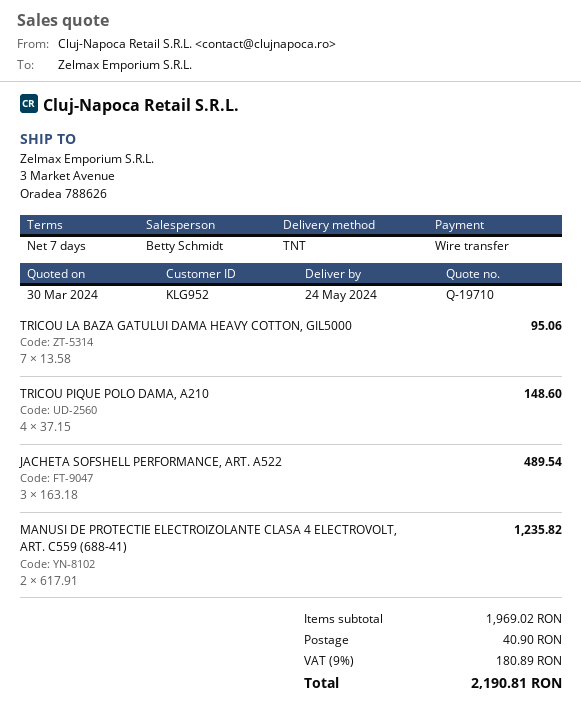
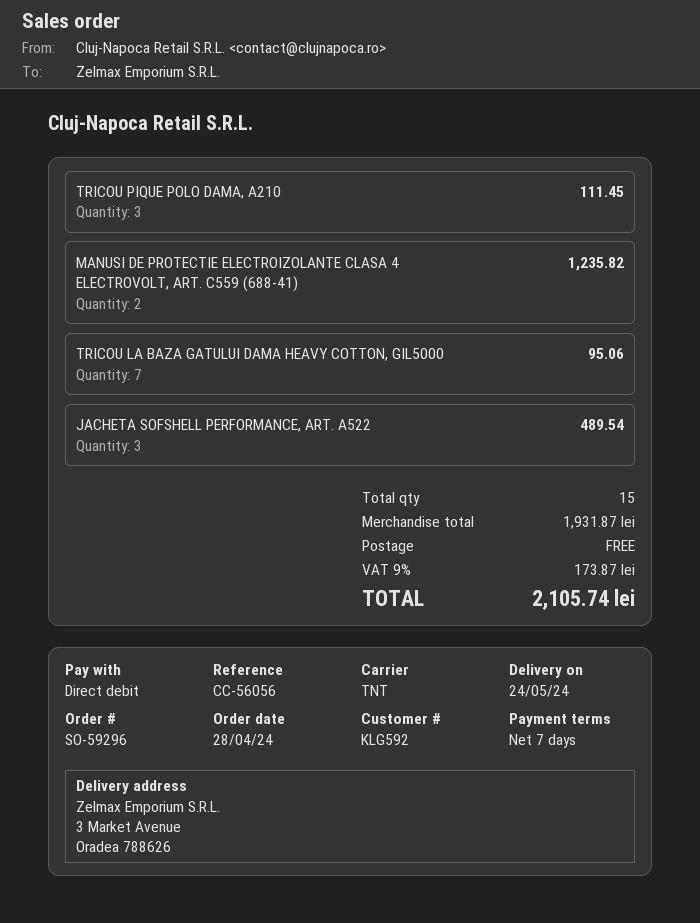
customer number: KLG952 -> KLG592
payment method: bank transfer -> direct debit
TRICOU PIQUE POLO DAMA, A210: 4 for 148.60 -> 3 for 111.45
subtotal: 1969.02 -> 1931.87
shipping: 40.90 -> 0.00
tax: 9% = 180.89 -> 9% = 173.87
total: 2190.81 -> 2105.74

